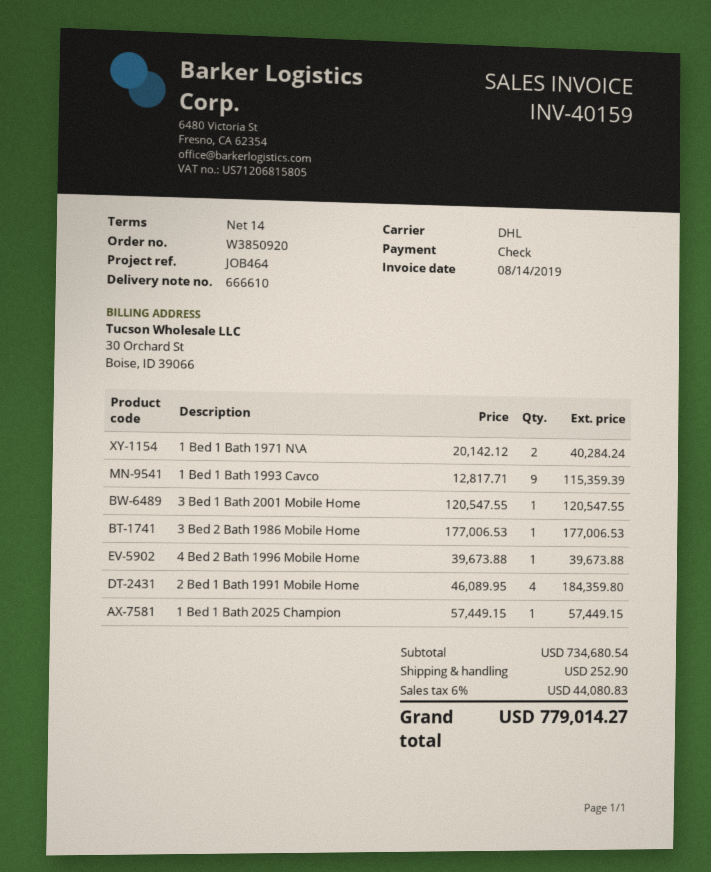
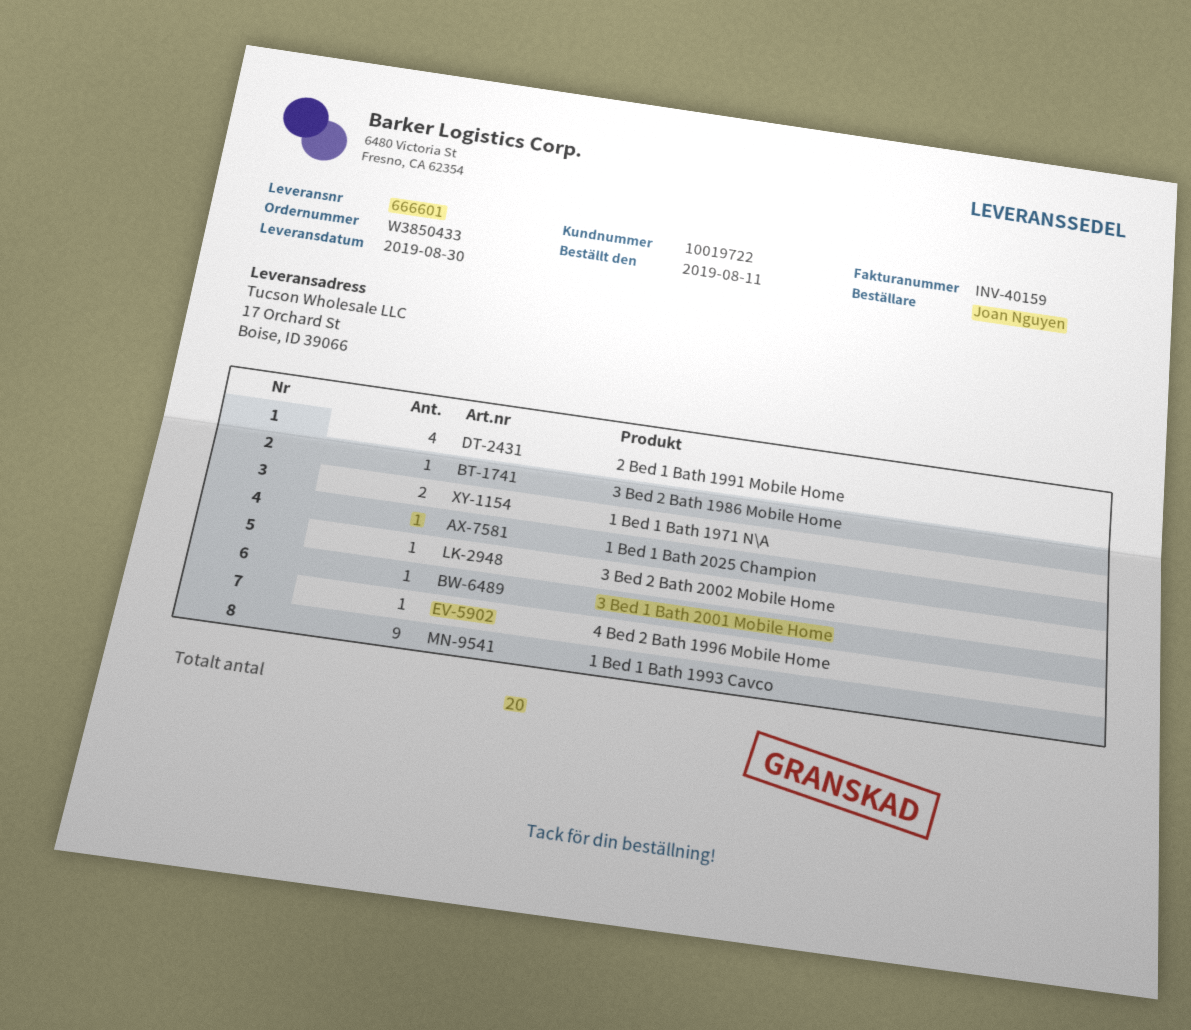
order number: W3850920 -> W3850433
delivery note number: 666610 -> 666601
3 Bed 2 Bath 2002 Mobile Home: none -> 1

